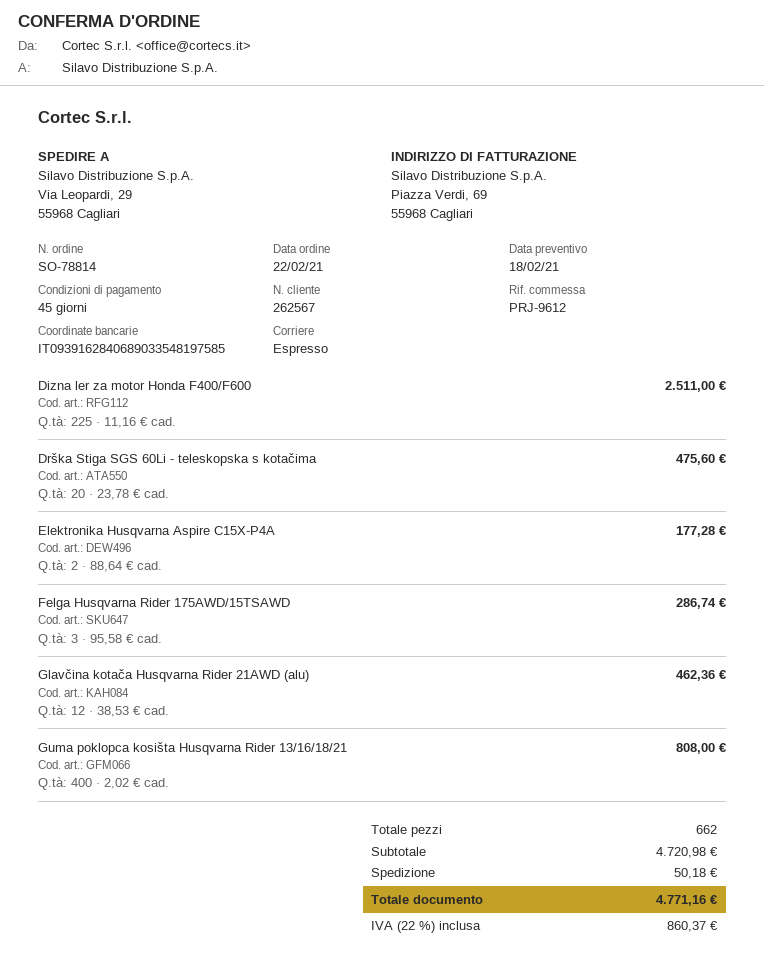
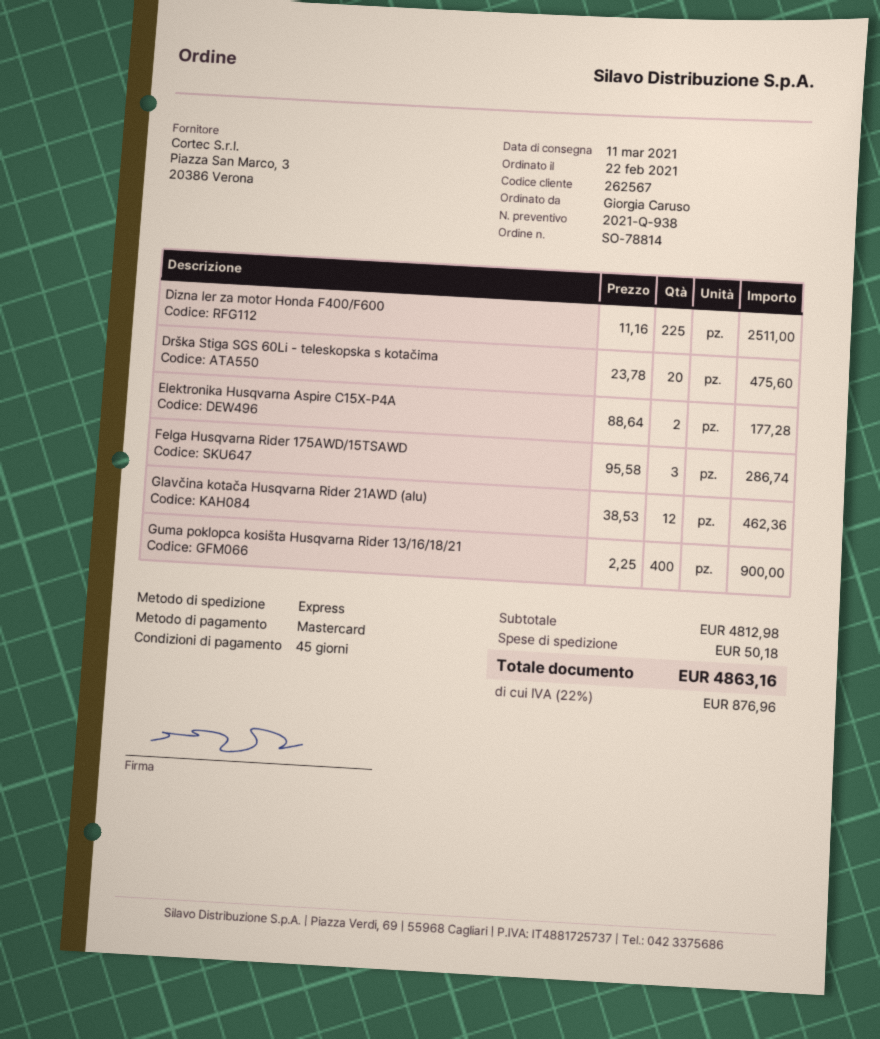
Guma poklopca kosišta Husqvarna Rider 13/16/18/21: 400 x 2.02 = 808.00 -> 400 x 2.25 = 900.00
subtotal: 4720.98 -> 4812.98
tax: 22% = 860.37 -> 22% = 876.96
total: 4771.16 -> 4863.16

